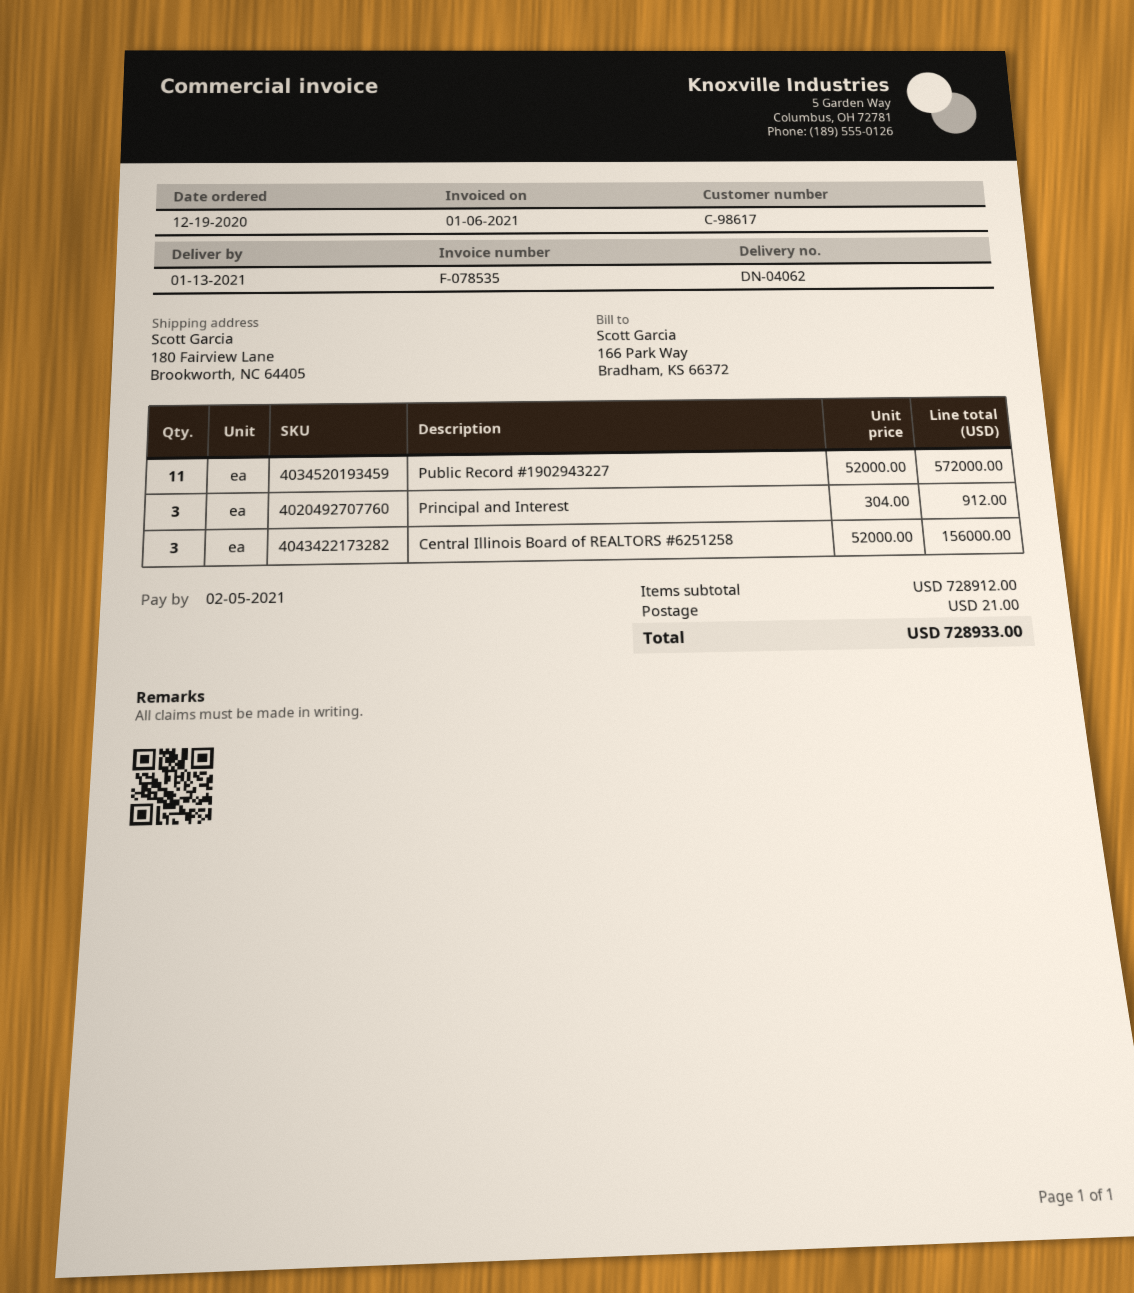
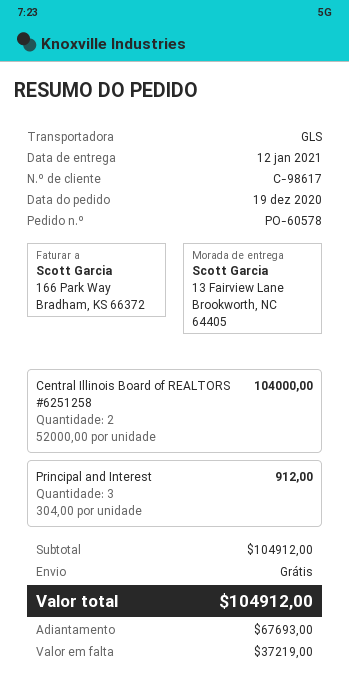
delivery date: 2021-01-13 -> 2021-01-12
ship to: 180 Fairview Lane, Brookworth, NC 64405 -> 13 Fairview Lane, Brookworth, NC 64405
Public Record #1902943227: 11 x 52000.00 = 572000.00 -> none
Central Illinois Board of REALTORS #6251258: 3 x 52000.00 = 156000.00 -> 2 x 52000.00 = 104000.00
subtotal: 728912.00 -> 104912.00
shipping: 21.00 -> 0.00
total: 728933.00 -> 104912.00

